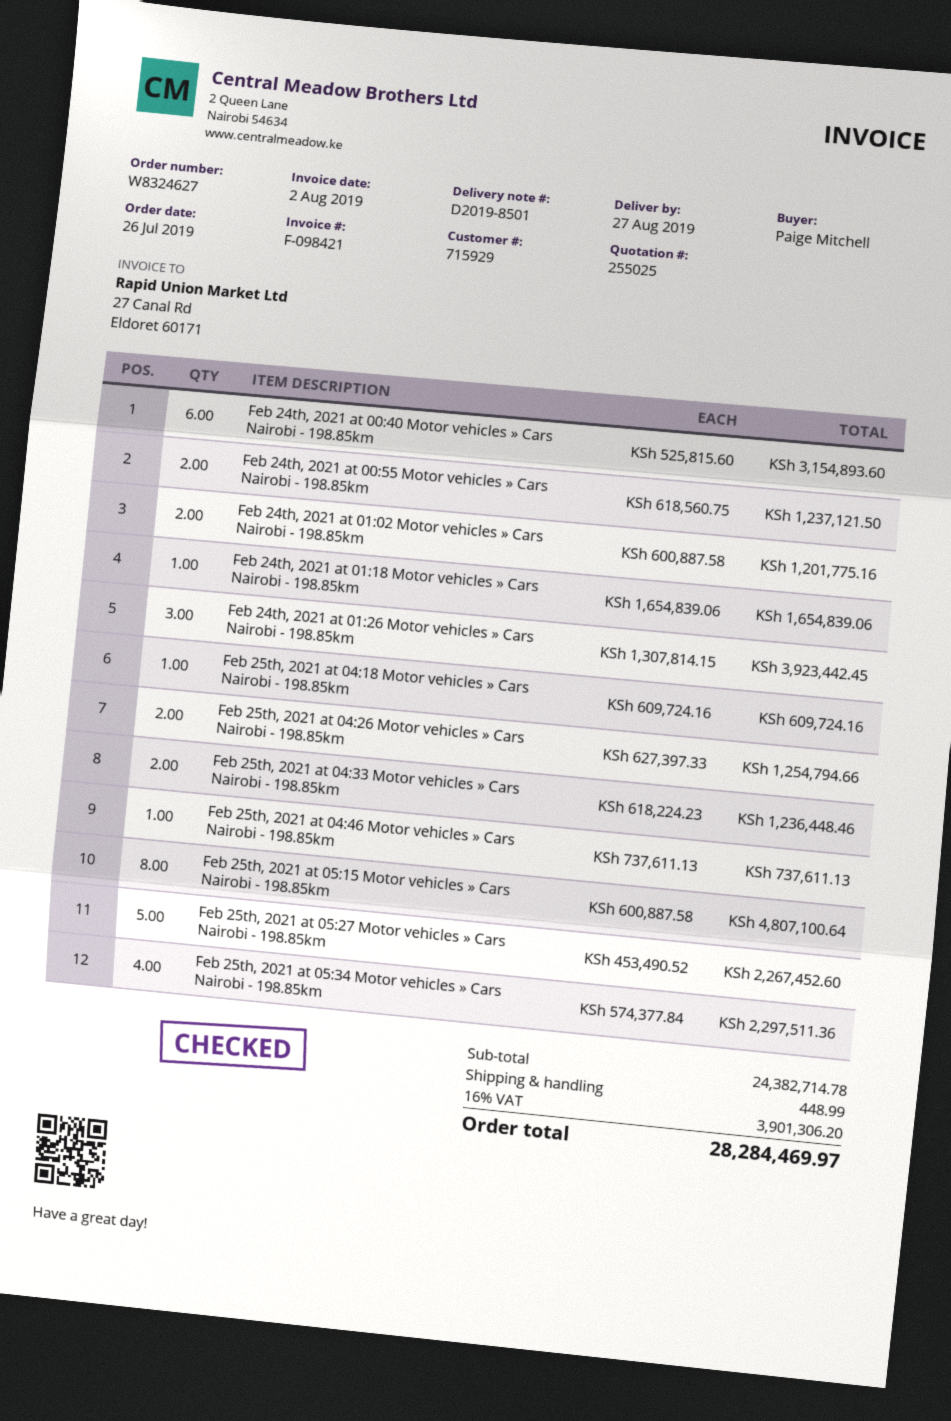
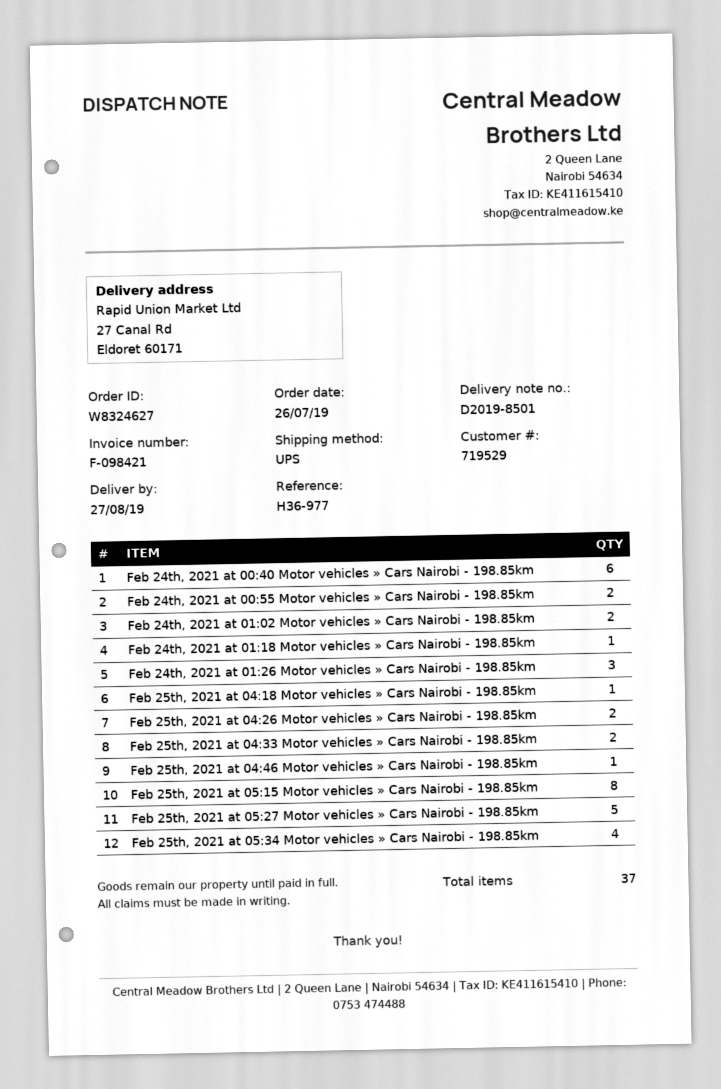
customer number: 715929 -> 719529

